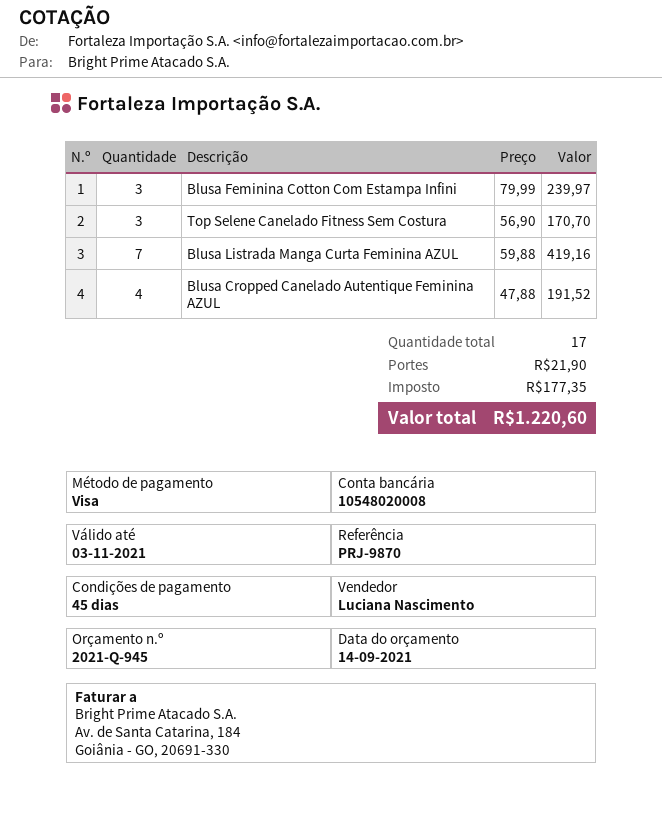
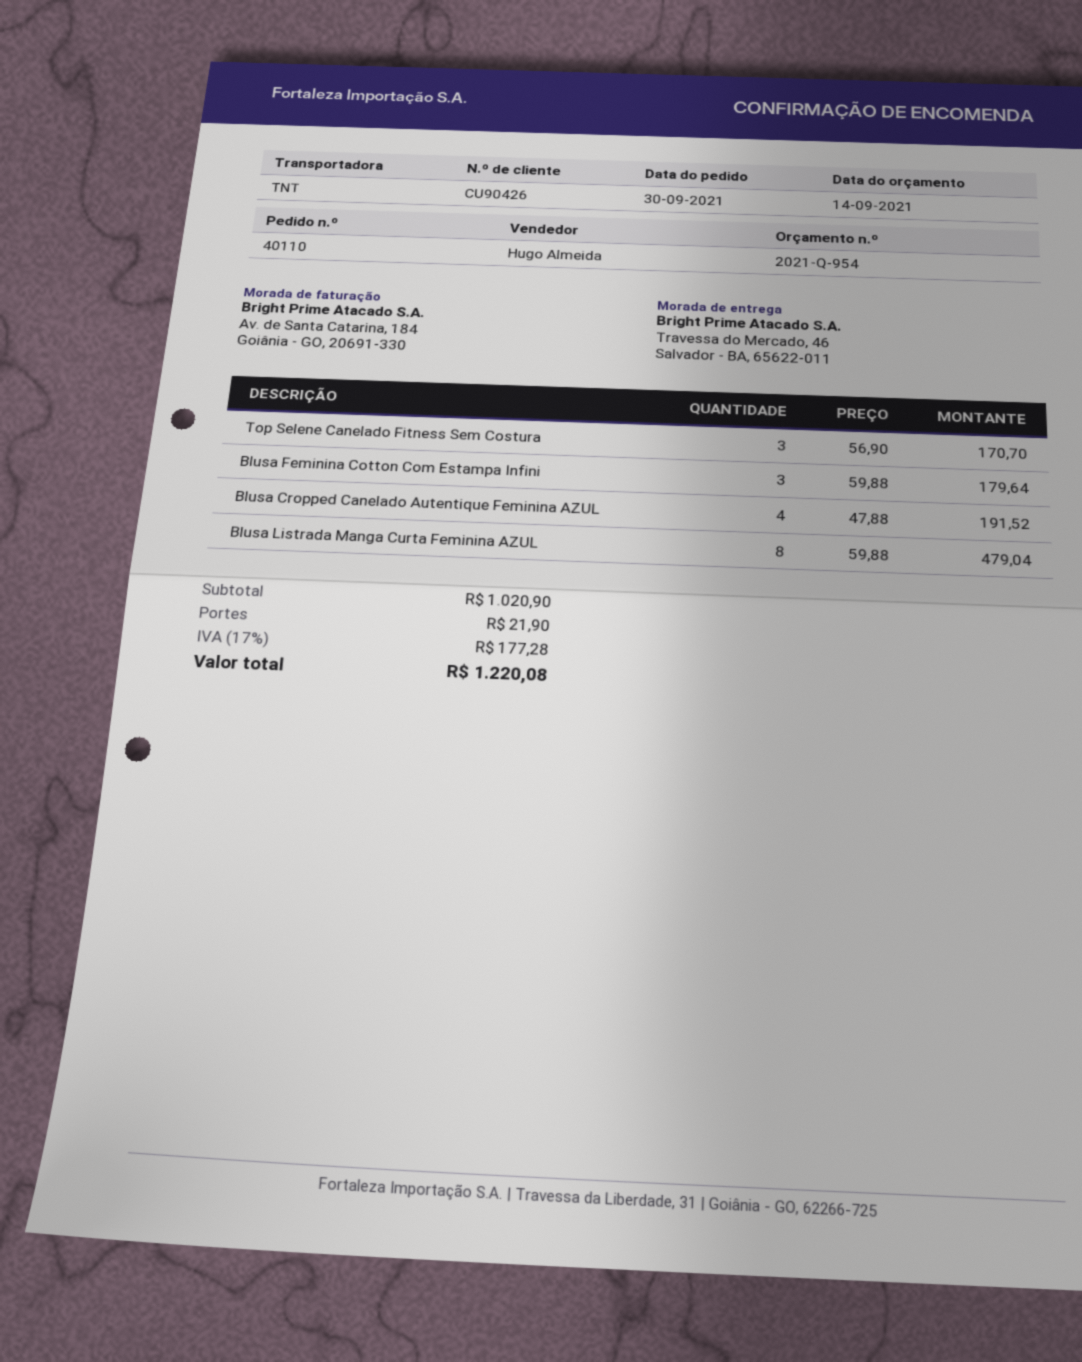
quote number: 2021-Q-945 -> 2021-Q-954
sales rep: Luciana Nascimento -> Hugo Almeida
Blusa Feminina Cotton Com Estampa Infini: 3 x 79.99 = 239.97 -> 3 x 59.88 = 179.64
Blusa Listrada Manga Curta Feminina AZUL: 7 x 59.88 = 419.16 -> 8 x 59.88 = 479.04
tax: 177.35 -> 177.28
total: 1220.60 -> 1220.08

